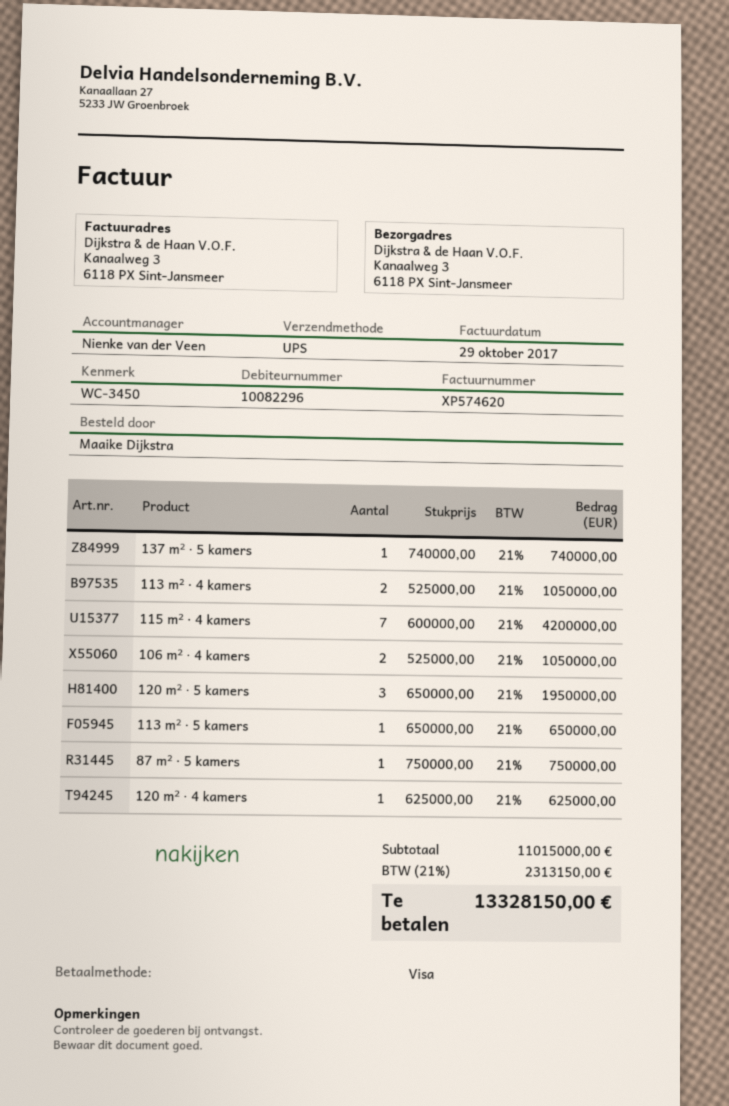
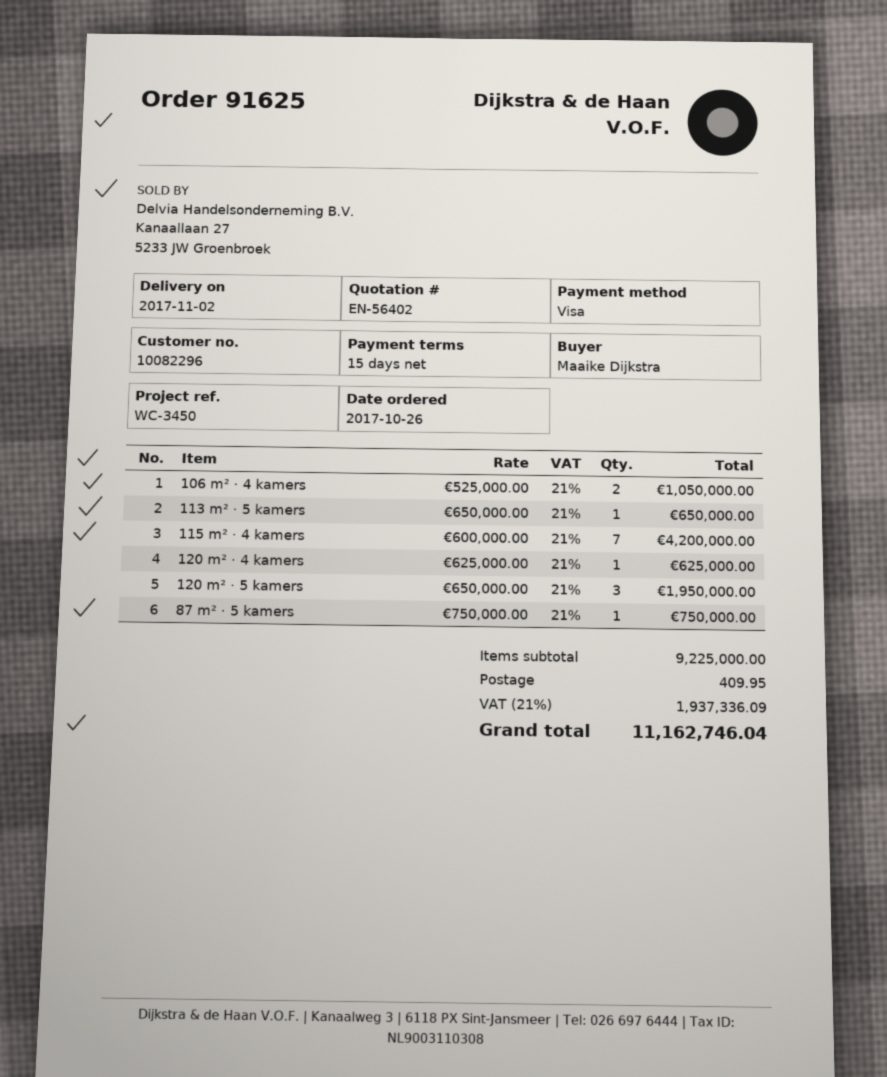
137 m² · 5 kamers: 1 x 740000.00 = 740000.00 -> none
113 m² · 4 kamers: 2 x 525000.00 = 1050000.00 -> none
subtotal: 11015000.00 -> 9225000.00
shipping: none -> 409.95
tax: 21% = 2313150.00 -> 21% = 1937336.09
total: 13328150.00 -> 11162746.04

